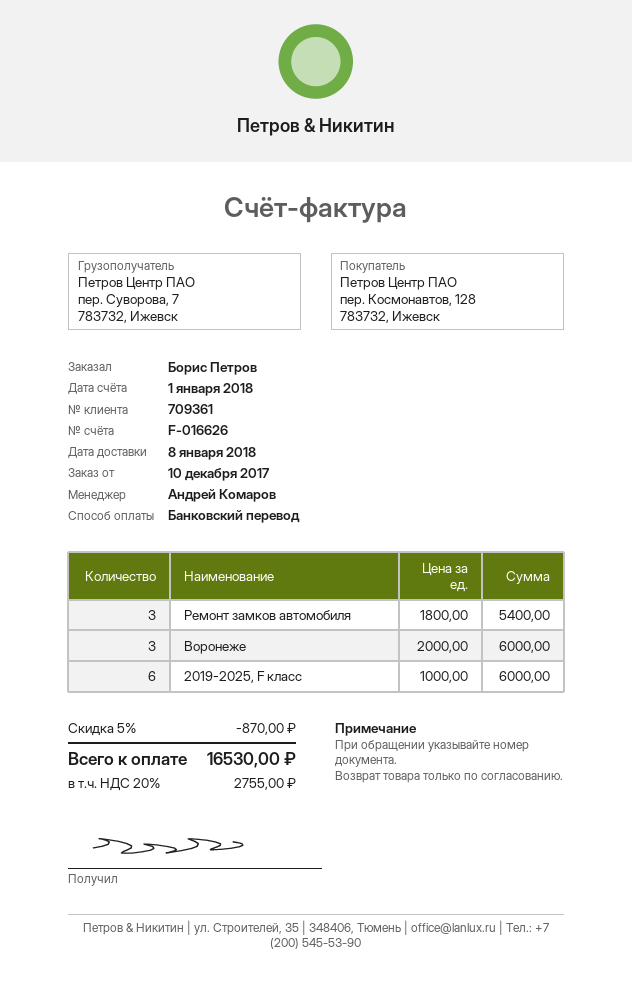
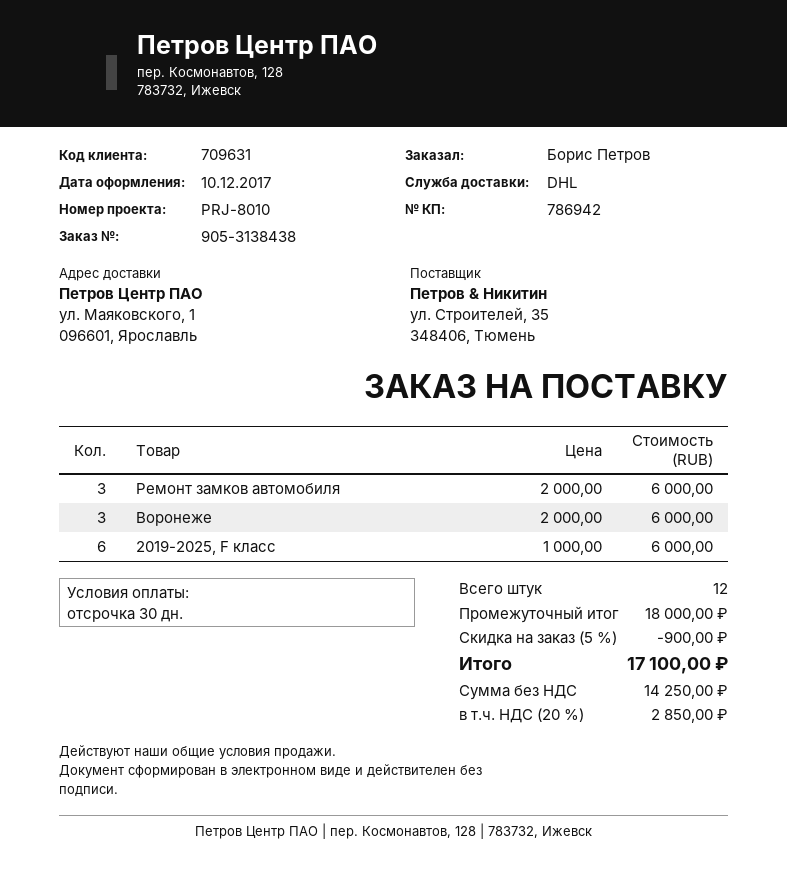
customer number: 709361 -> 709631
ship to: пер. Суворова, 7, 783732, Ижевск -> ул. Маяковского, 1, 096601, Ярославль
Ремонт замков автомобиля: 3 x 1800.00 = 5400.00 -> 3 x 2000.00 = 6000.00
discount: 5% = 870.00 -> 5% = 900.00
tax: 20% = 2755.00 -> 20% = 2850.00
total: 16530.00 -> 17100.00

